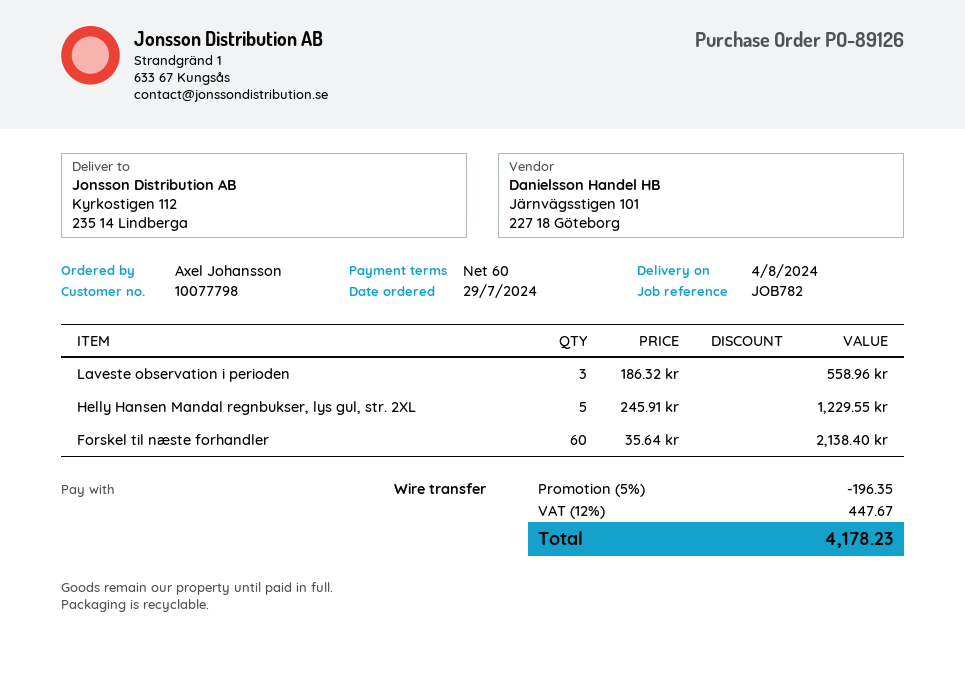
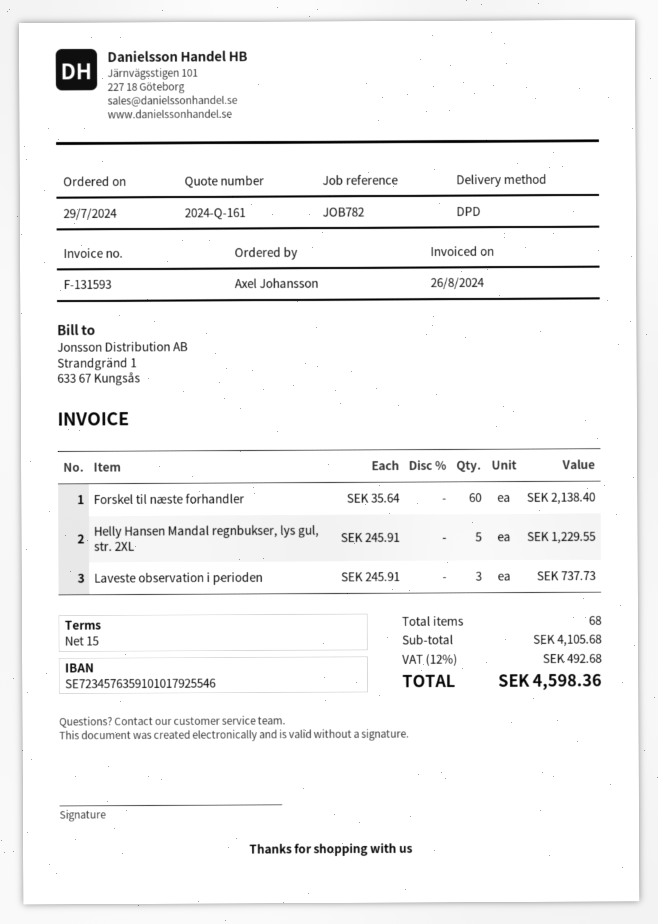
payment terms: 60 days -> 15 days
Laveste observation i perioden: 3 x 186.32 = 558.96 -> 3 x 245.91 = 737.73
discount: 5% = 196.35 -> none
tax: 12% = 447.67 -> 12% = 492.68
total: 4178.23 -> 4598.36

